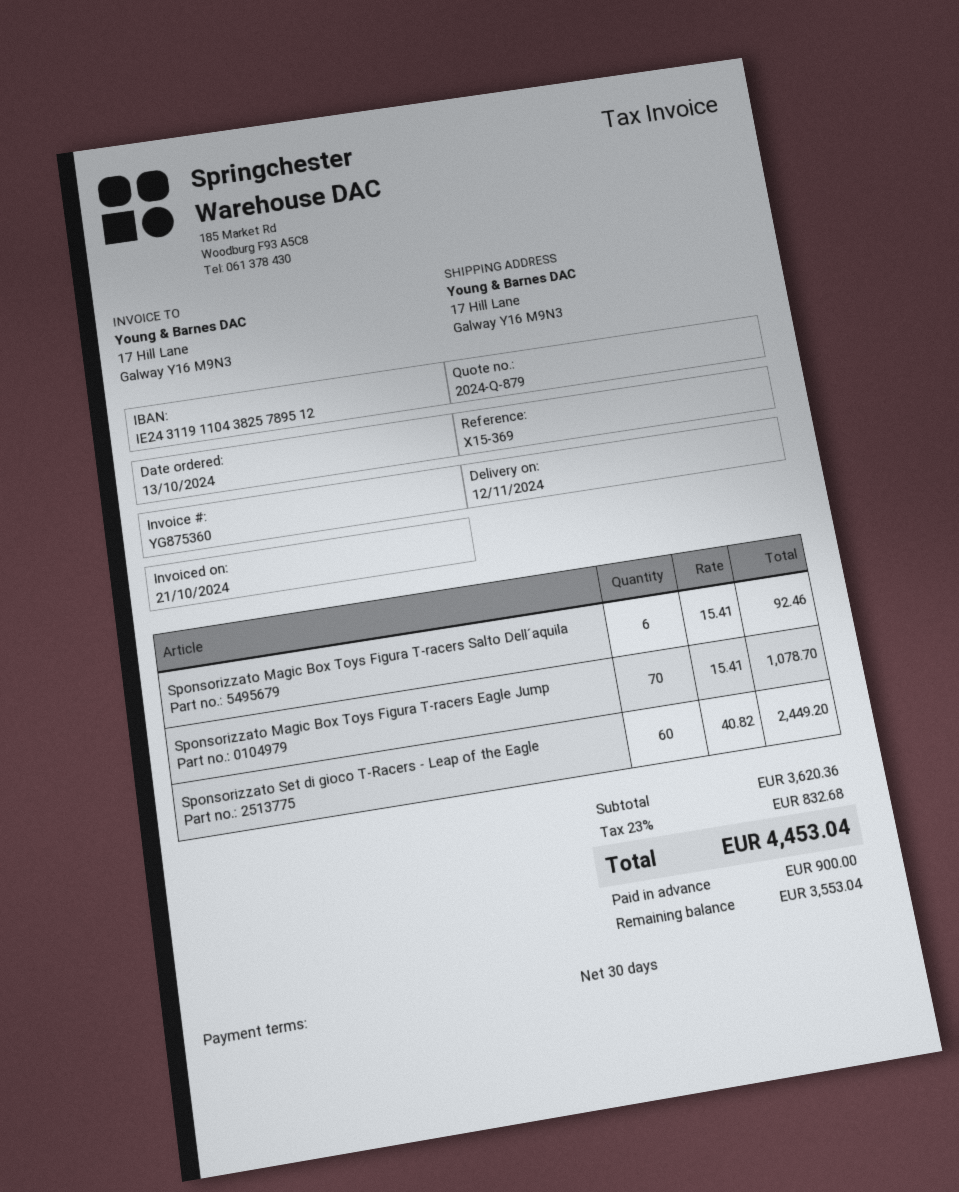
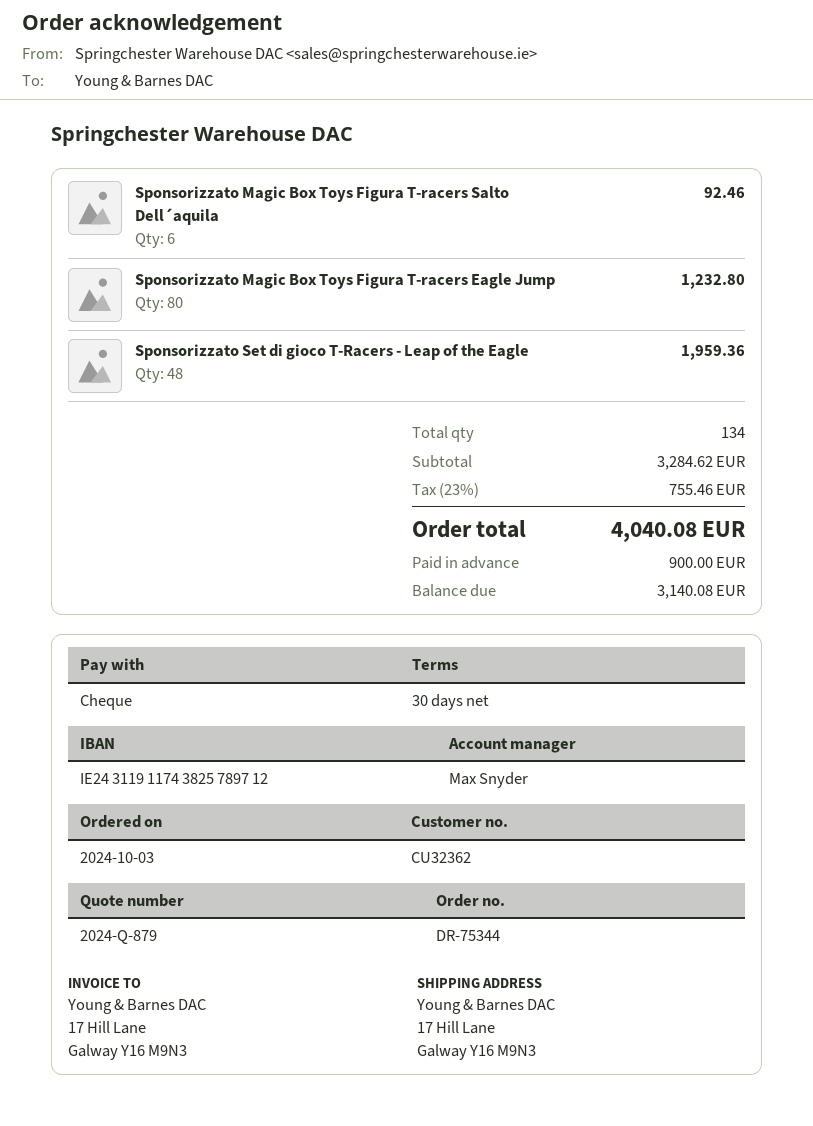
order date: 2024-10-13 -> 2024-10-03
bank account: IE24311911043825789512 -> IE24311911743825789712
Sponsorizzato Magic Box Toys Figura T-racers Eagle Jump: 70 for 1078.70 -> 80 for 1232.80
Sponsorizzato Set di gioco T-Racers - Leap of the Eagle: 60 for 2449.20 -> 48 for 1959.36
subtotal: 3620.36 -> 3284.62
tax: 23% = 832.68 -> 23% = 755.46
total: 4453.04 -> 4040.08
balance: 3553.04 -> 3140.08

